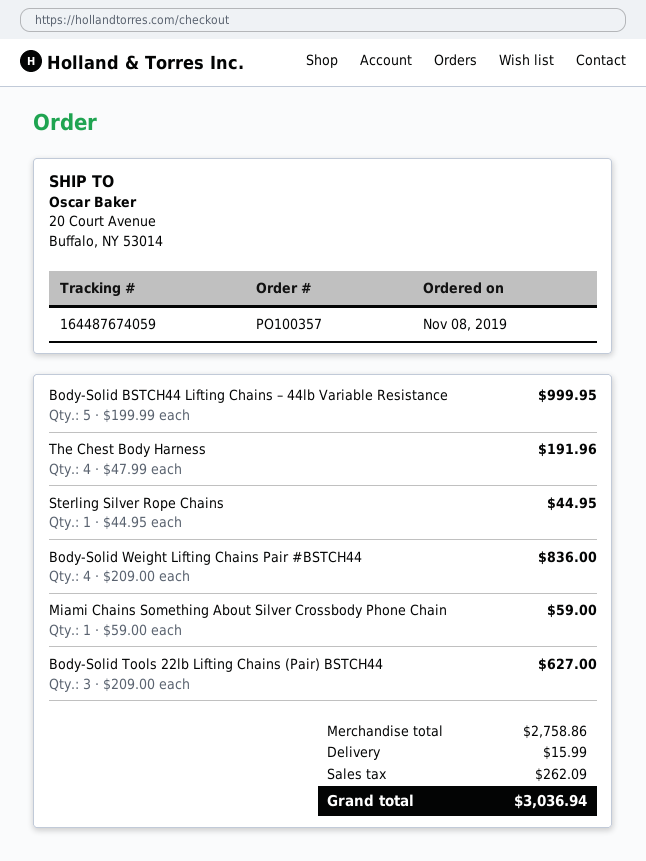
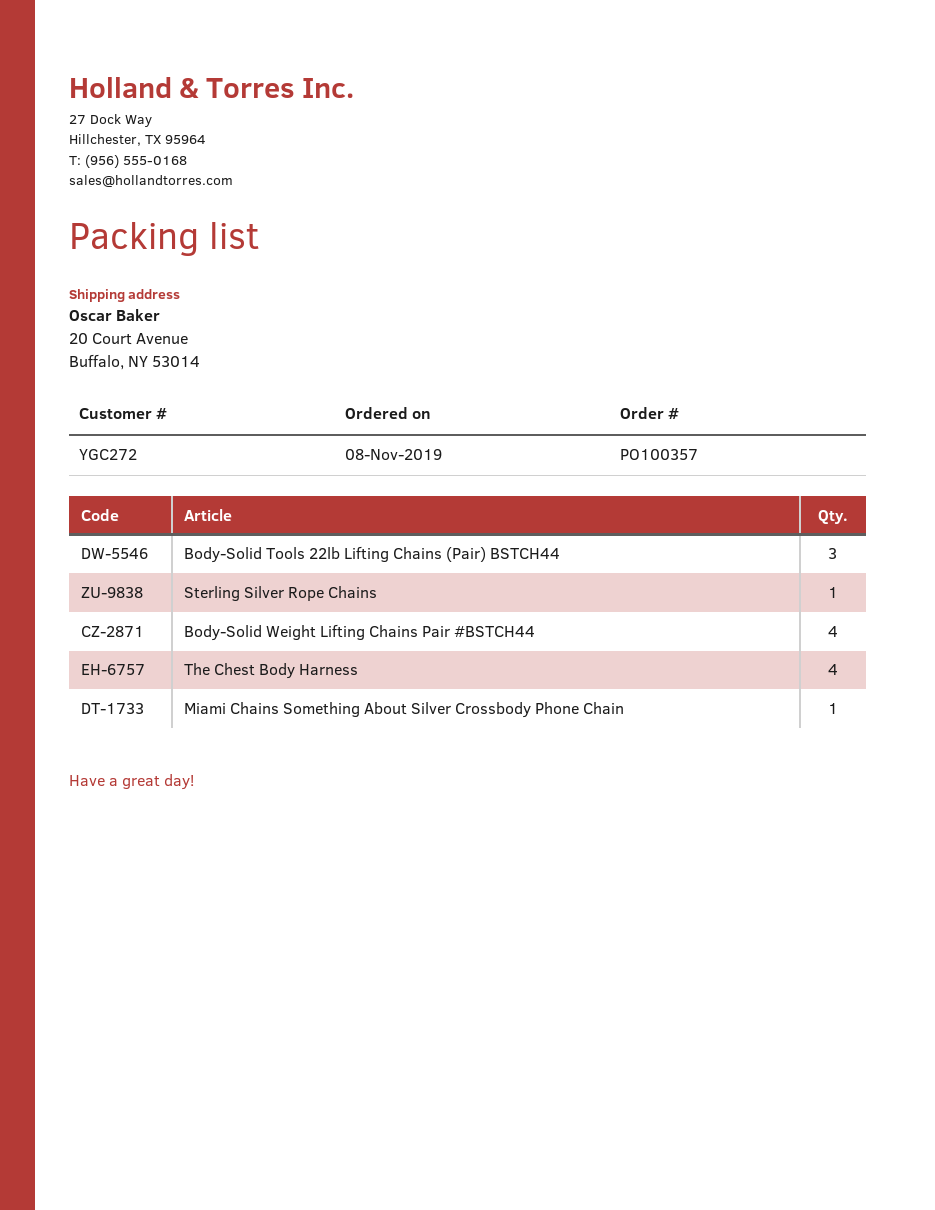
Body-Solid BSTCH44 Lifting Chains – 44lb Variable Resistance: 5 -> none

